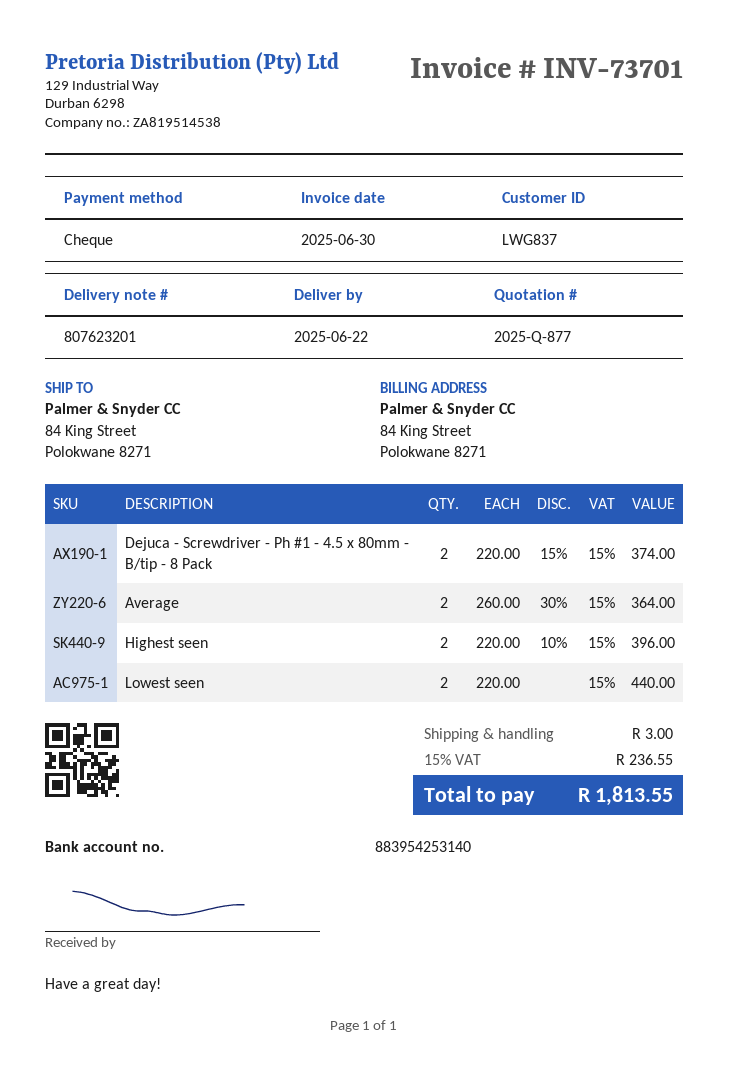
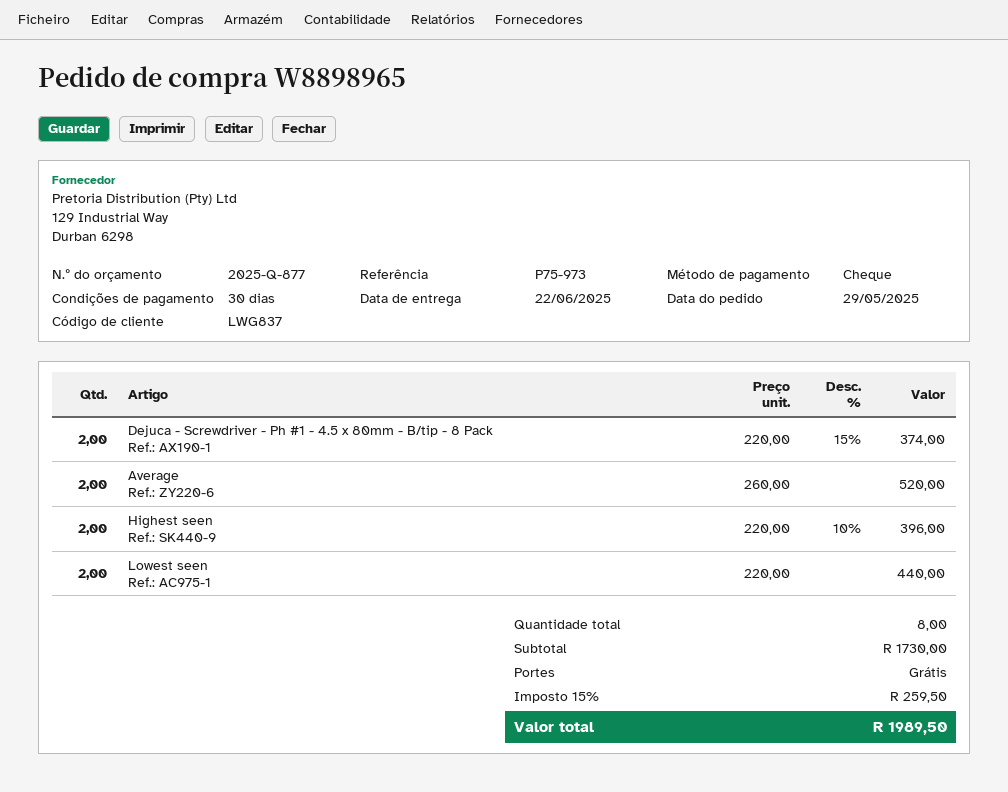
Average: 2 x 260.00 - 30% = 364.00 -> 2 x 260.00 = 520.00
shipping: 3.00 -> 0.00
tax: 15% = 236.55 -> 15% = 259.50
total: 1813.55 -> 1989.50

